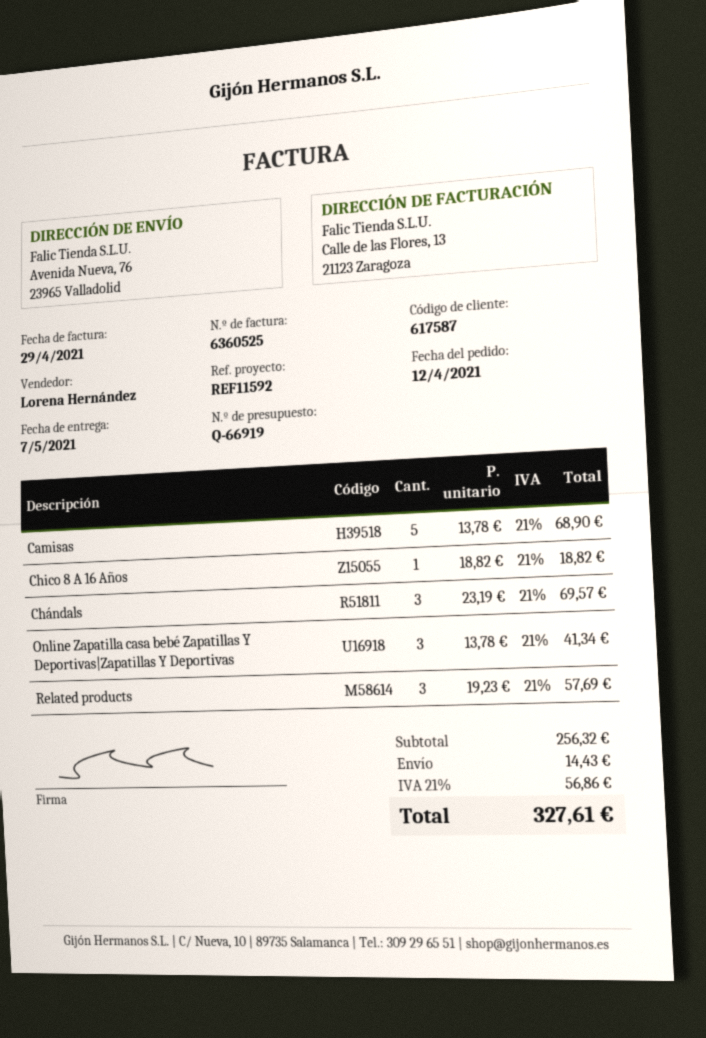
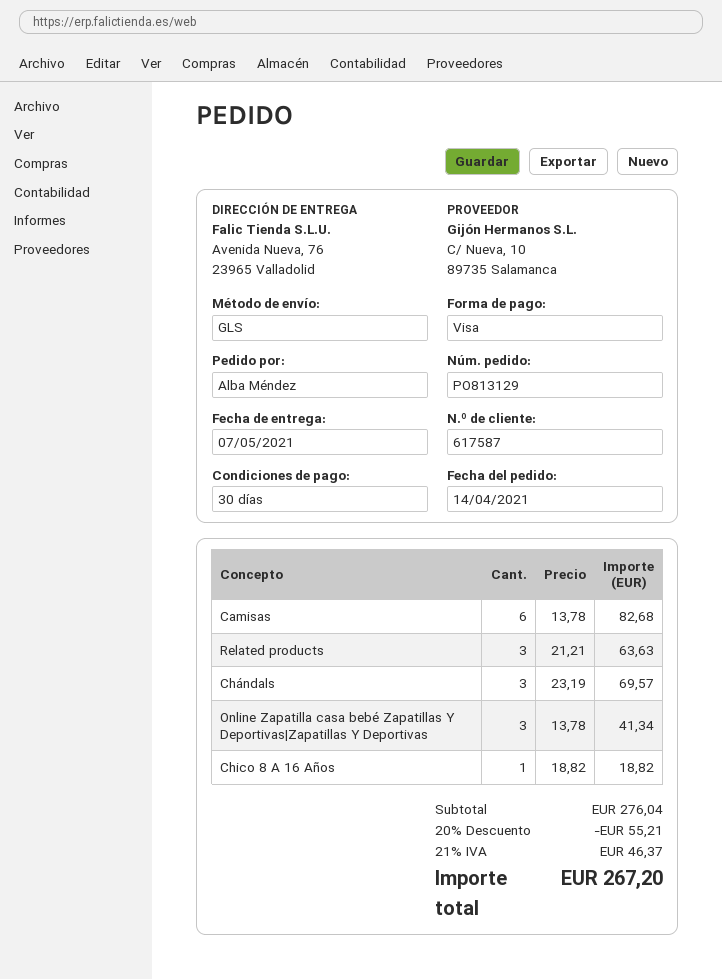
order date: 2021-04-12 -> 2021-04-14
Camisas: 5 x 13.78 = 68.90 -> 6 x 13.78 = 82.68
Related products: 3 x 19.23 = 57.69 -> 3 x 21.21 = 63.63
subtotal: 256.32 -> 276.04
discount: none -> 20% = 55.21
shipping: 14.43 -> none
tax: 21% = 56.86 -> 21% = 46.37
total: 327.61 -> 267.20

